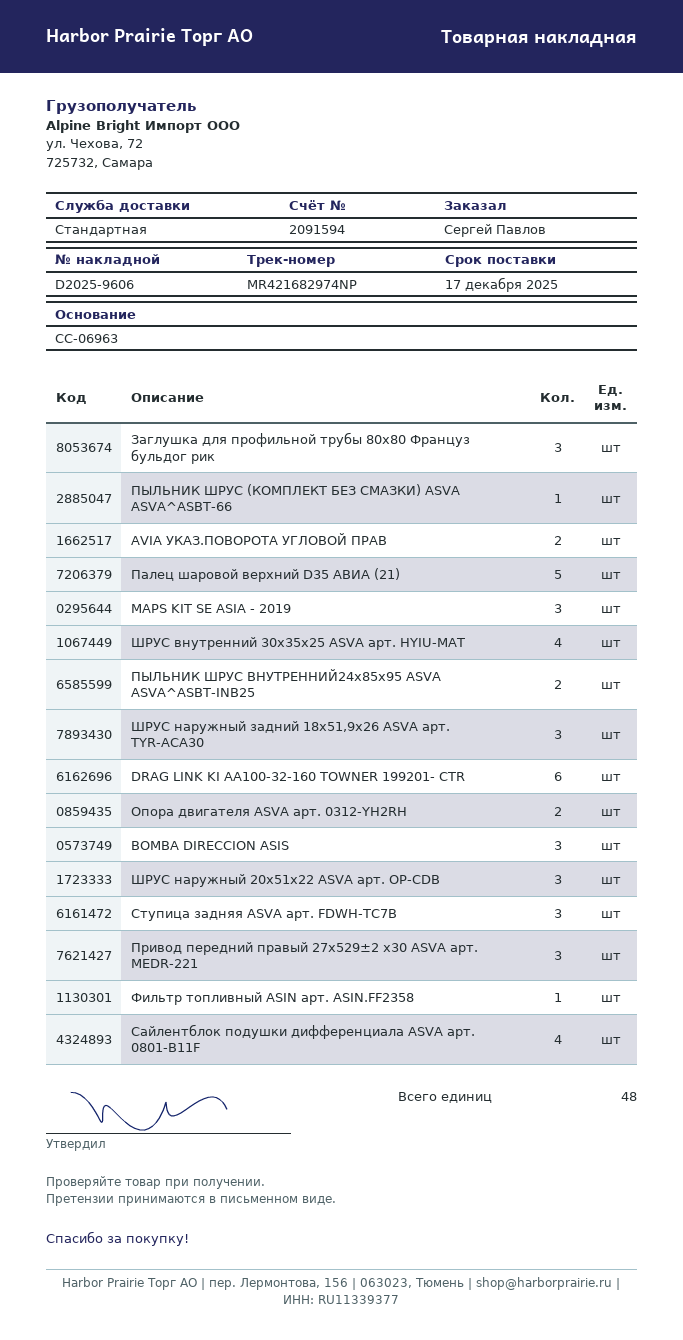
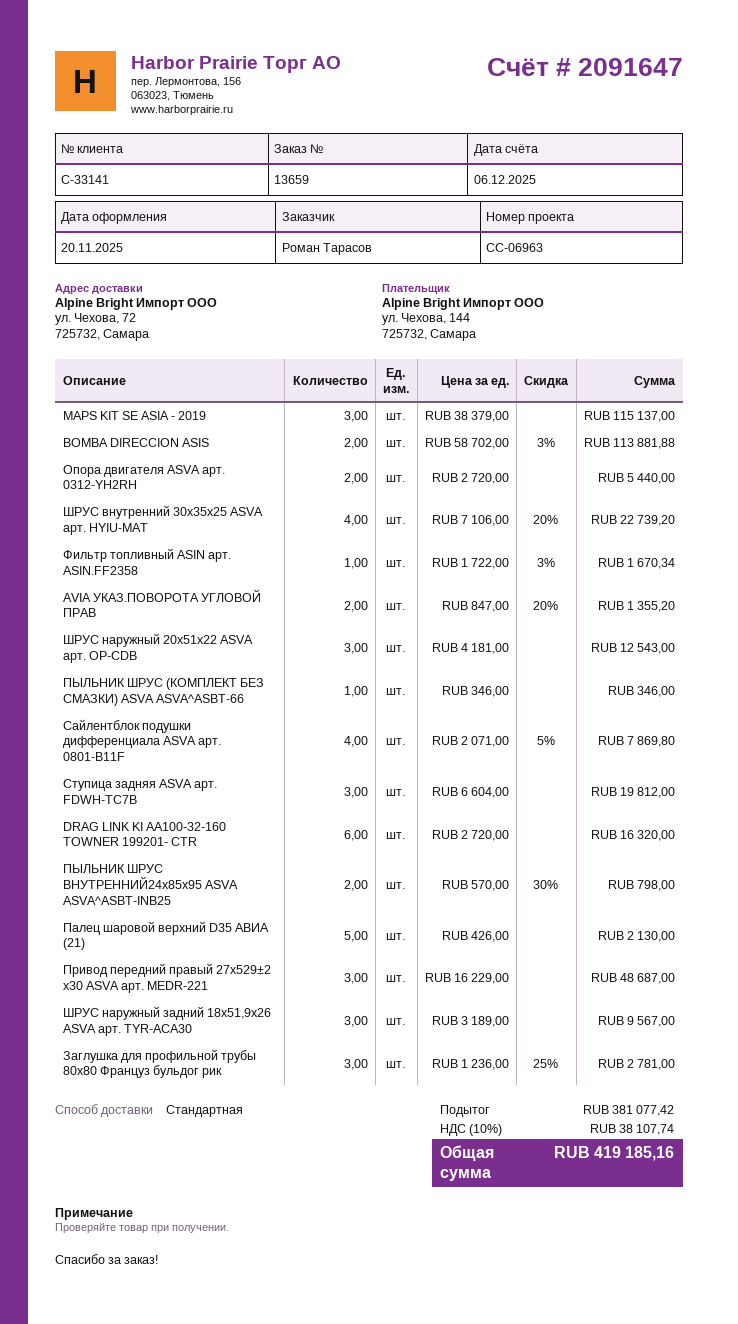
invoice number: 2091594 -> 2091647
ordered by: Сергей Павлов -> Роман Тарасов
BOMBA DIRECCION ASIS: 3 -> 2

